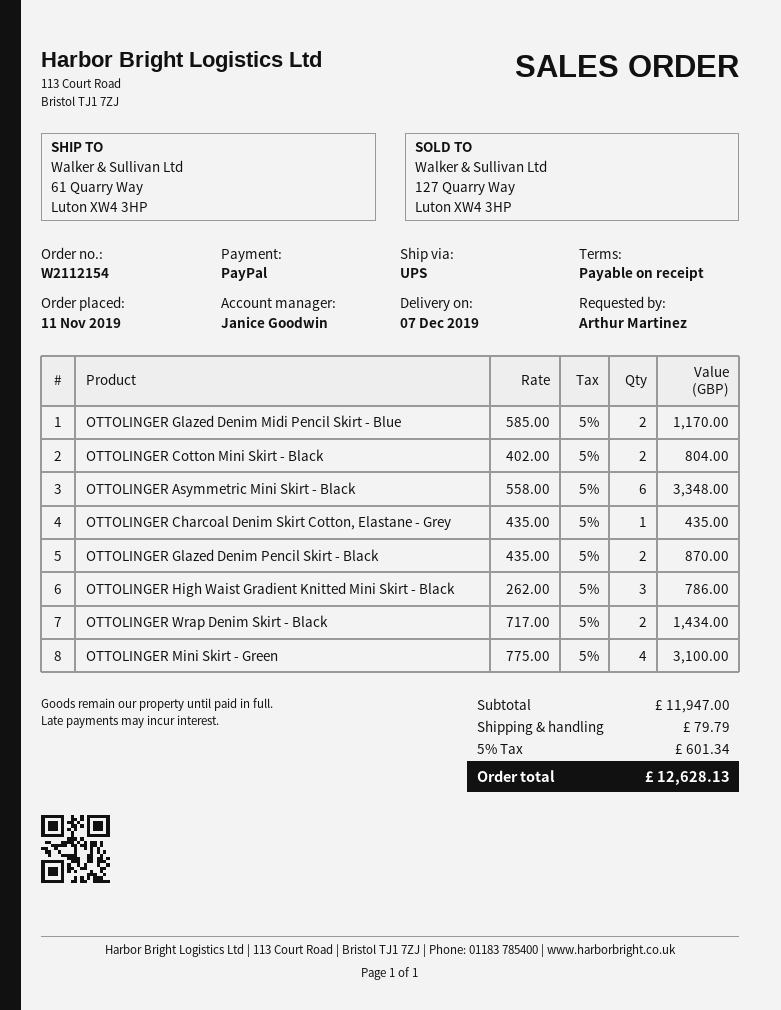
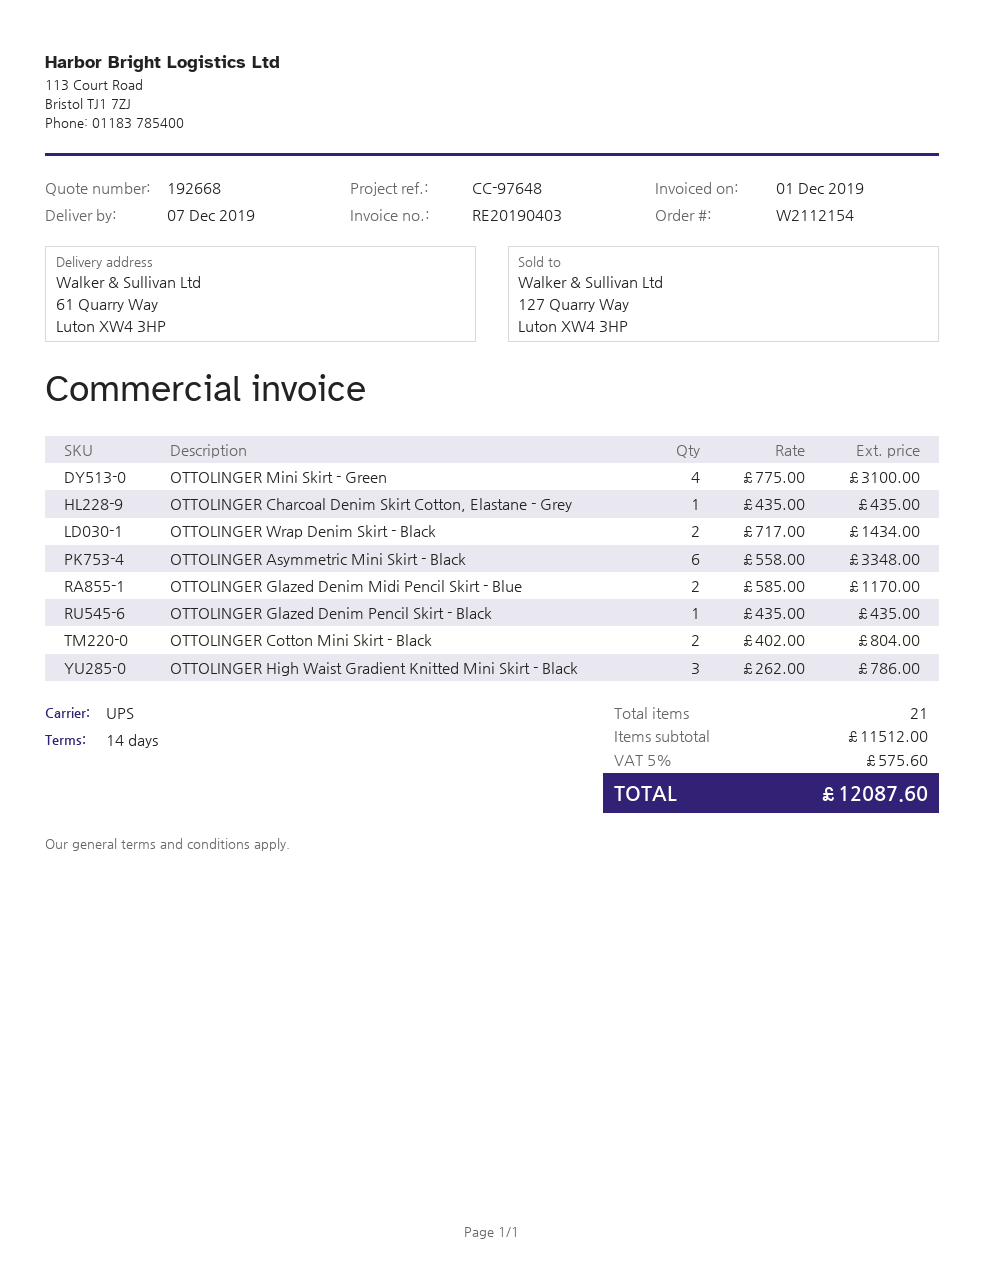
payment terms: on receipt -> 14 days
OTTOLINGER Glazed Denim Pencil Skirt - Black: 2 x 435.00 = 870.00 -> 1 x 435.00 = 435.00
subtotal: 11947.00 -> 11512.00
shipping: 79.79 -> none
tax: 5% = 601.34 -> 5% = 575.60
total: 12628.13 -> 12087.60

